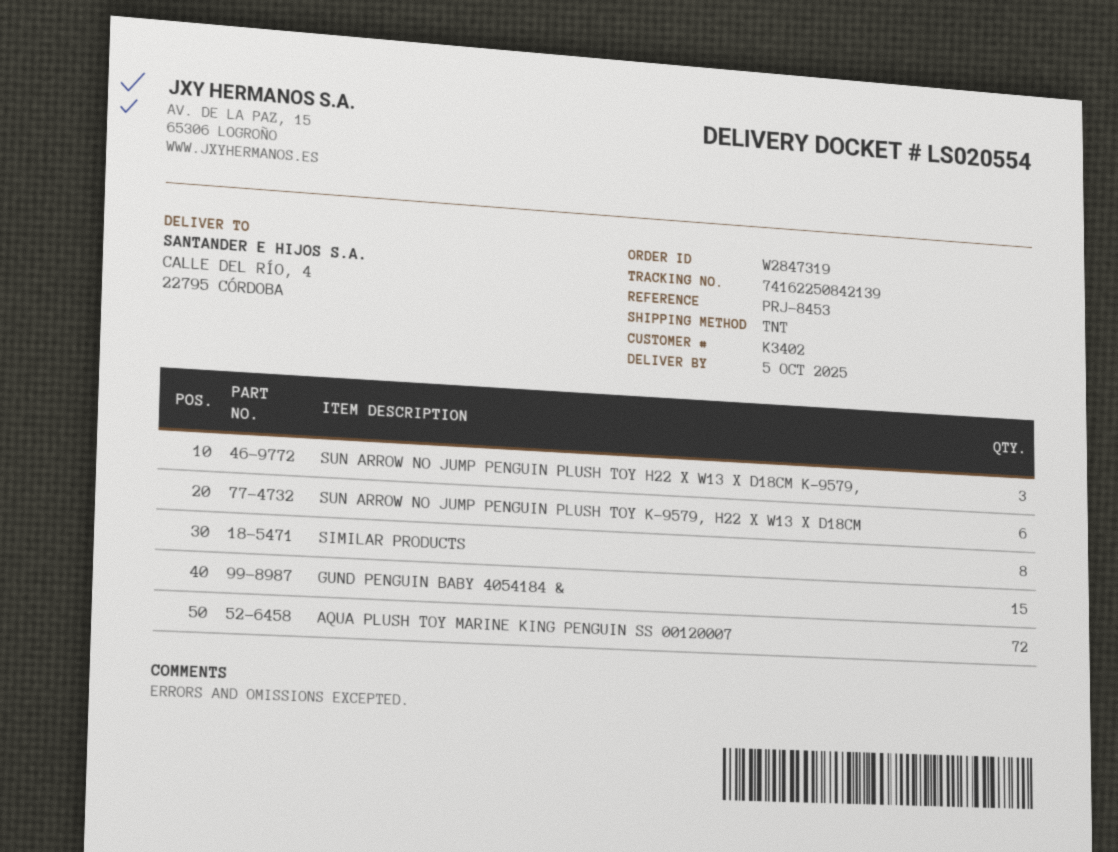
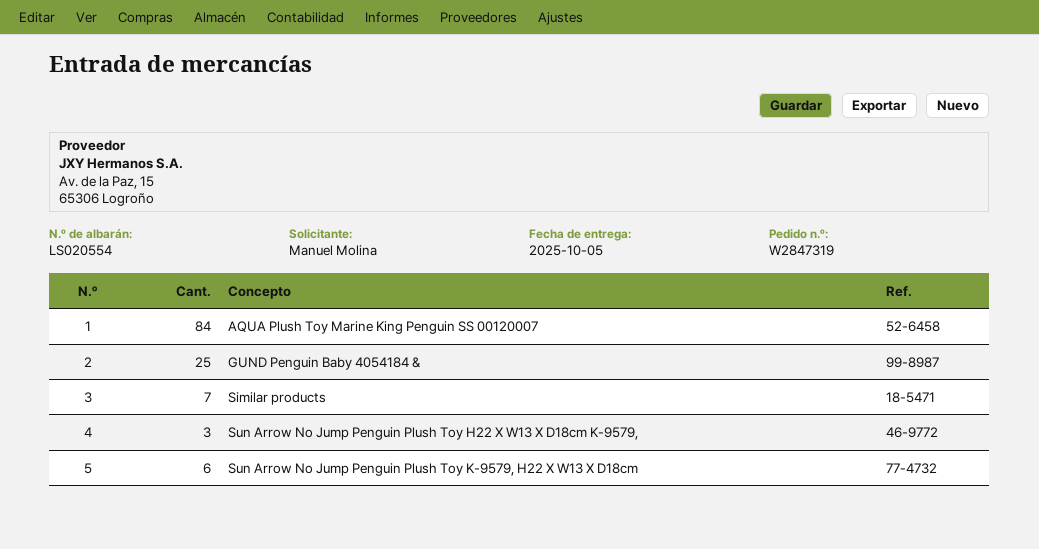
SIMILAR PRODUCTS: 8 -> 7
GUND PENGUIN BABY 4054184 &: 15 -> 25
AQUA PLUSH TOY MARINE KING PENGUIN SS 00120007: 72 -> 84

